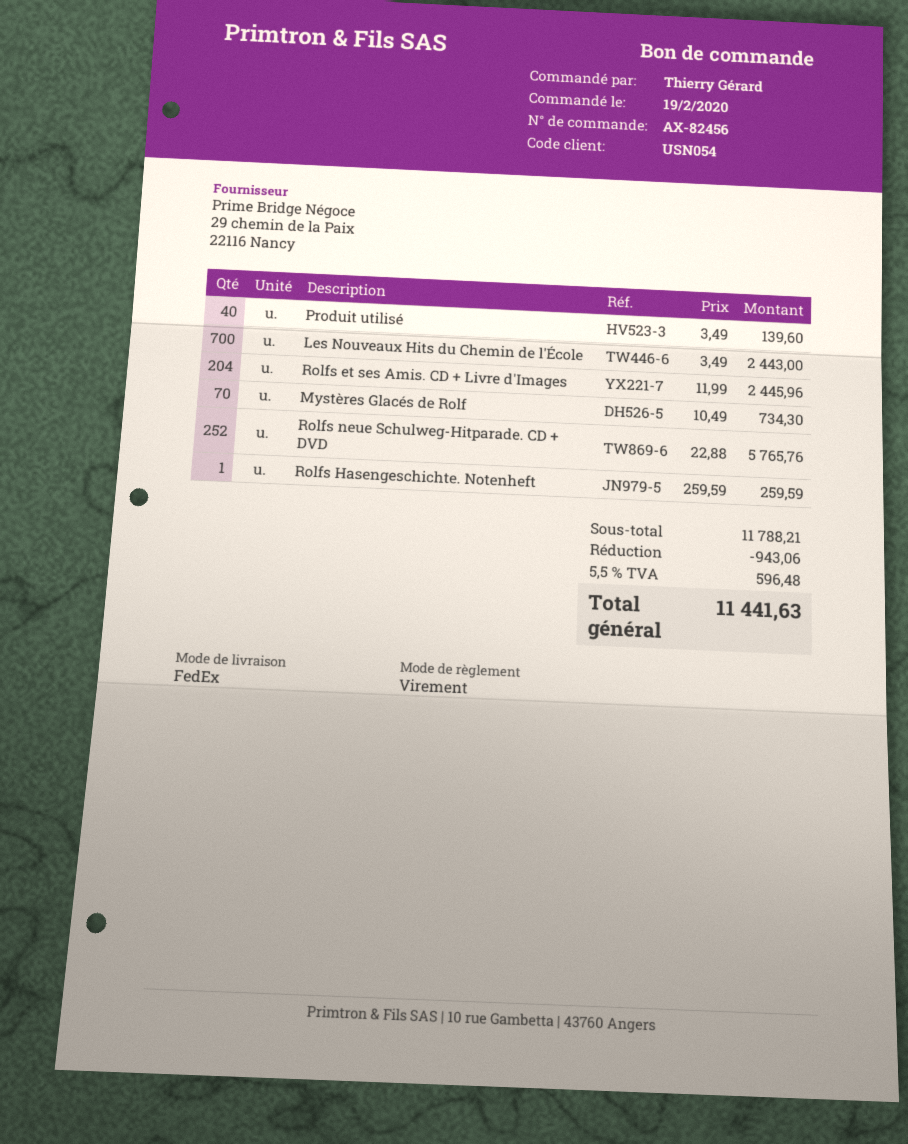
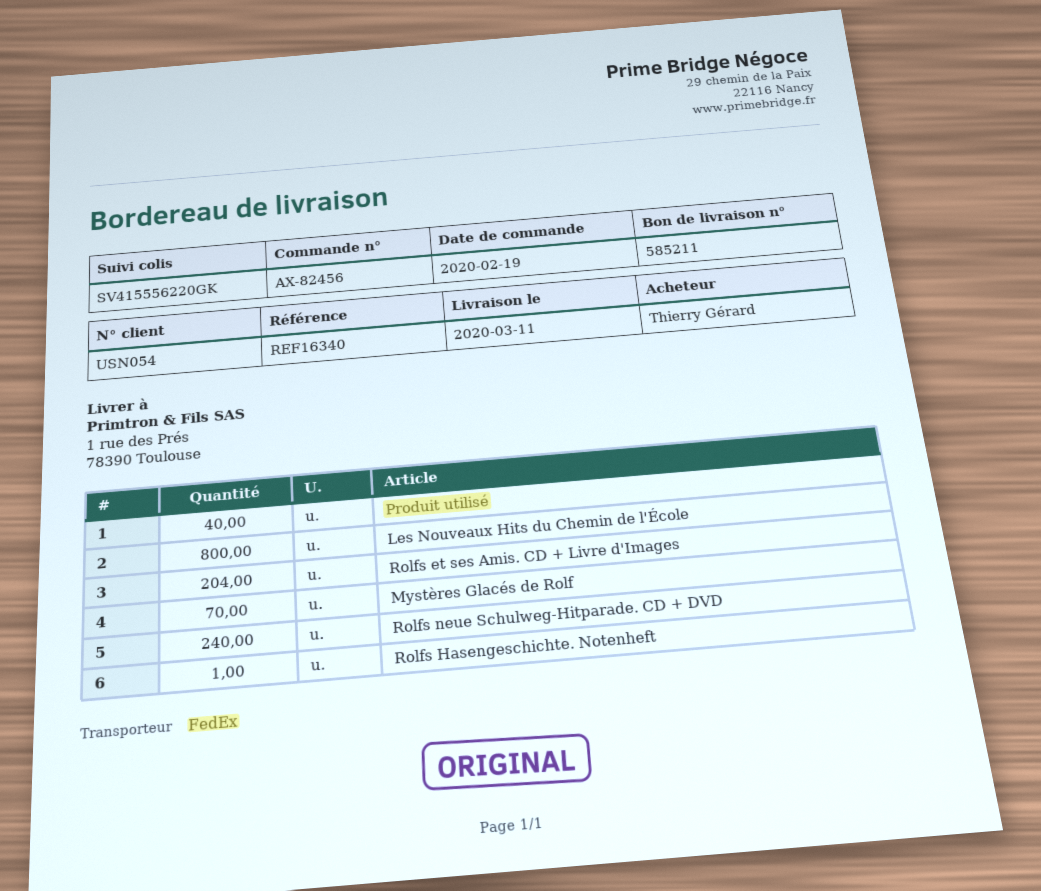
Les Nouveaux Hits du Chemin de l'École: 700 -> 800
Rolfs neue Schulweg-Hitparade. CD + DVD: 252 -> 240

